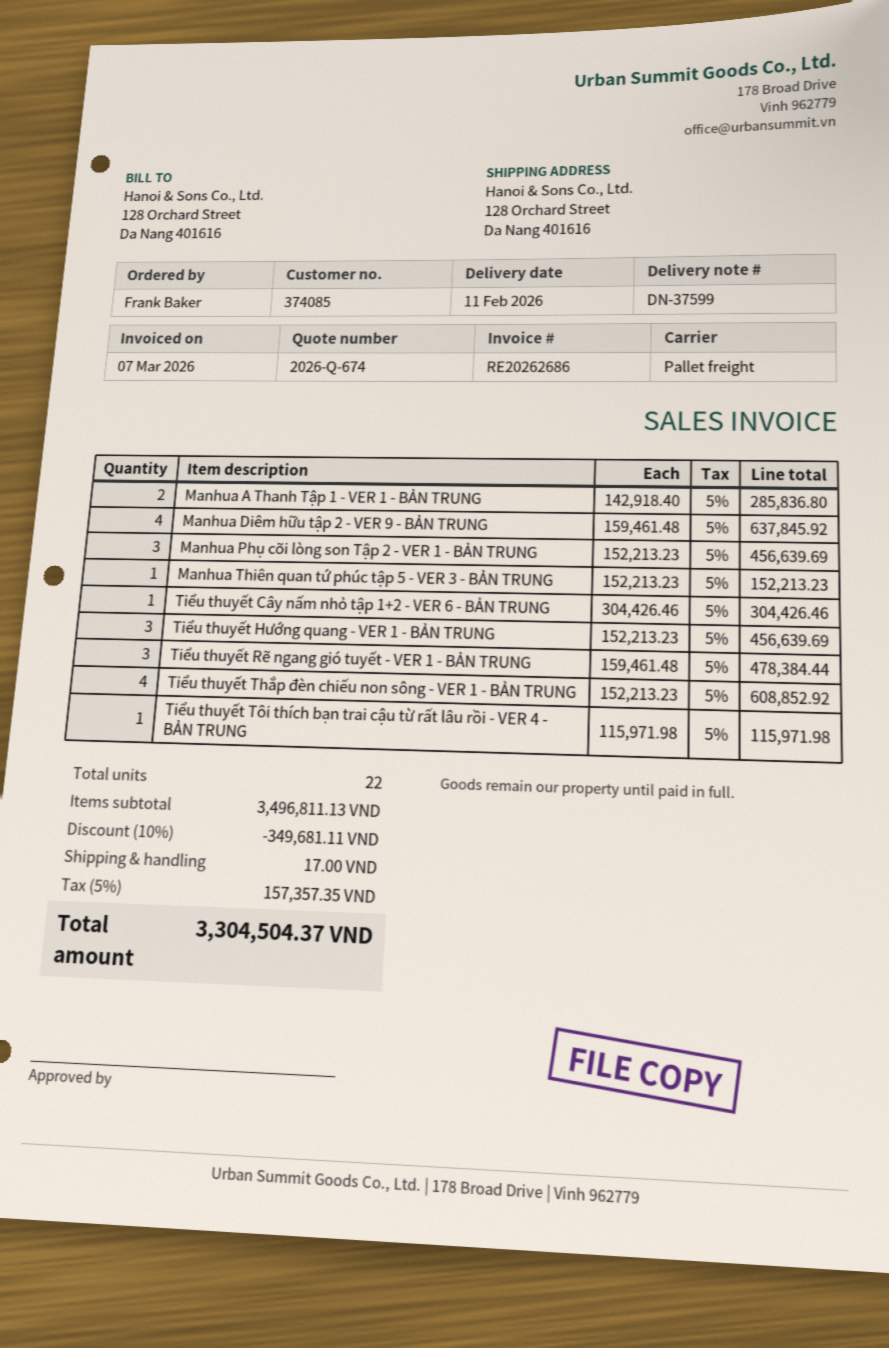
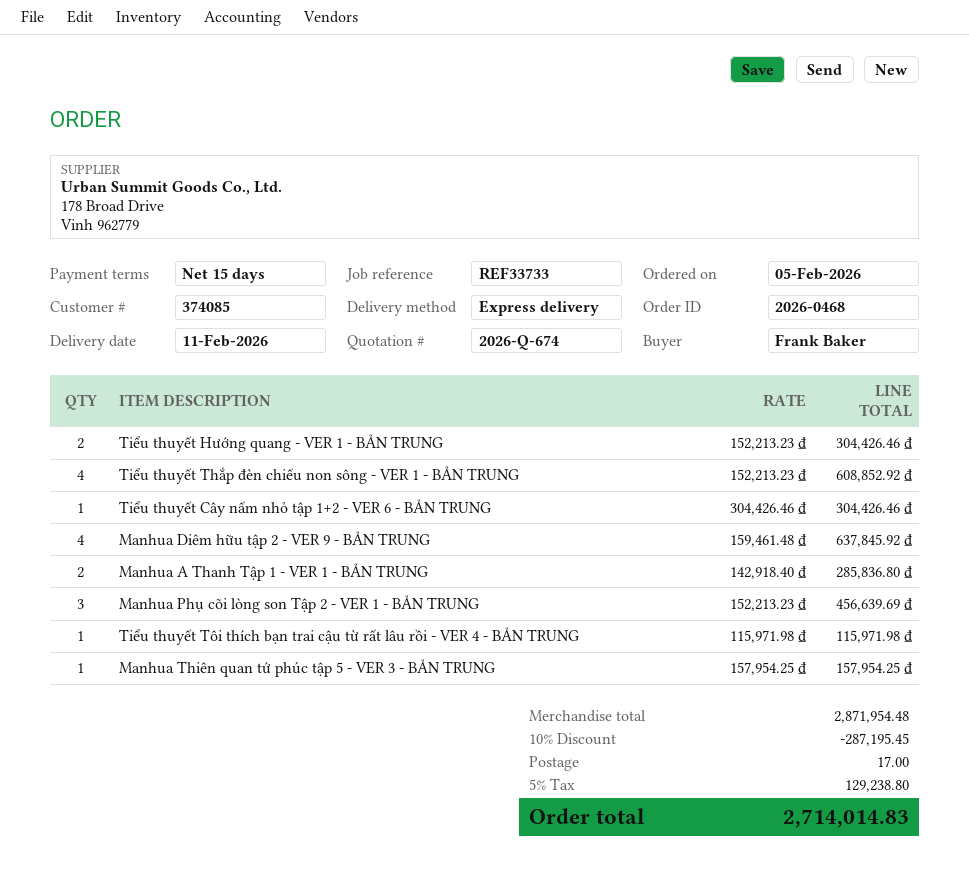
shipping method: pallet freight -> express
Manhua Thiên quan tứ phúc tập 5 - VER 3 - BẢN TRUNG: 1 x 152213.23 = 152213.23 -> 1 x 157954.25 = 157954.25
Tiểu thuyết Hướng quang - VER 1 - BẢN TRUNG: 3 x 152213.23 = 456639.69 -> 2 x 152213.23 = 304426.46
Tiểu thuyết Rẽ ngang gió tuyết - VER 1 - BẢN TRUNG: 3 x 159461.48 = 478384.44 -> none
subtotal: 3496811.13 -> 2871954.48
discount: 10% = 349681.11 -> 10% = 287195.45
tax: 5% = 157357.35 -> 5% = 129238.80
total: 3304504.37 -> 2714014.83

